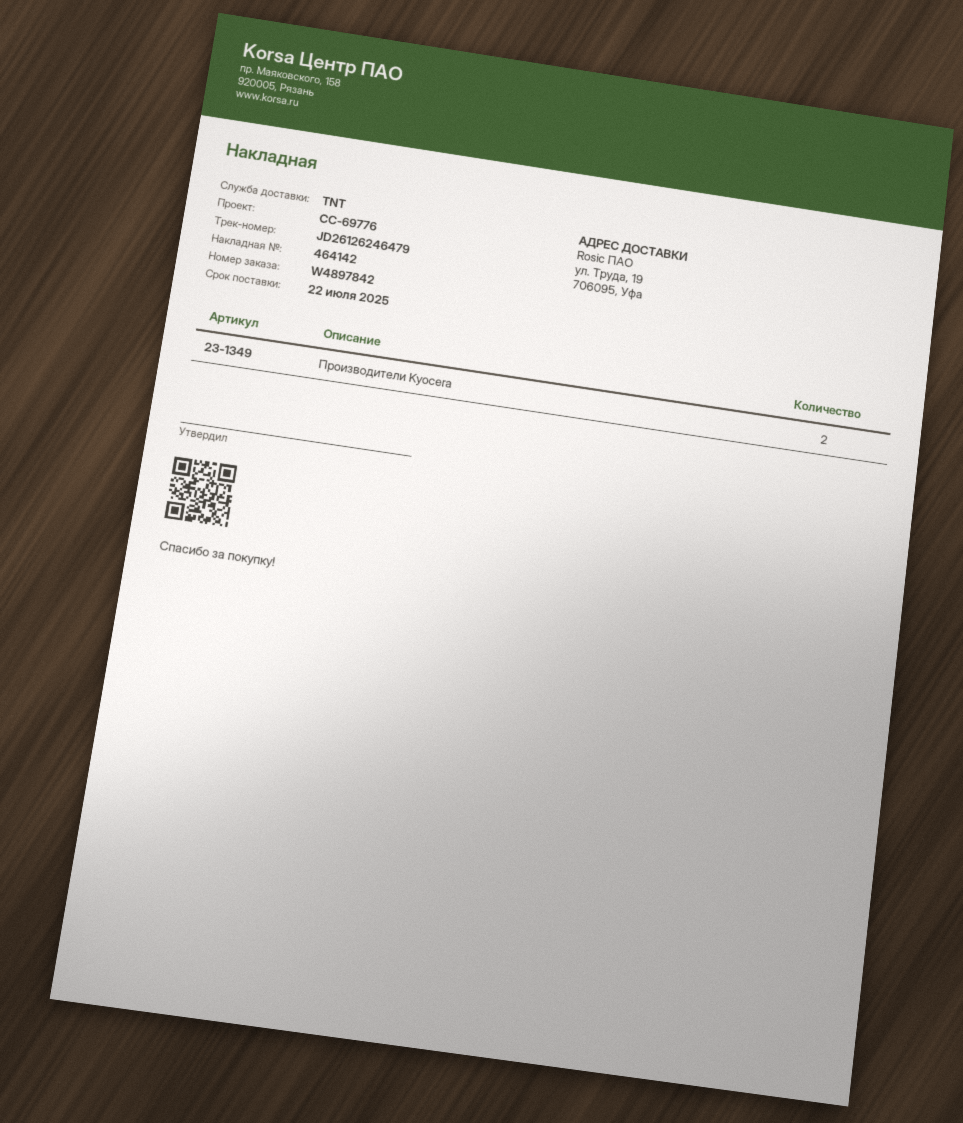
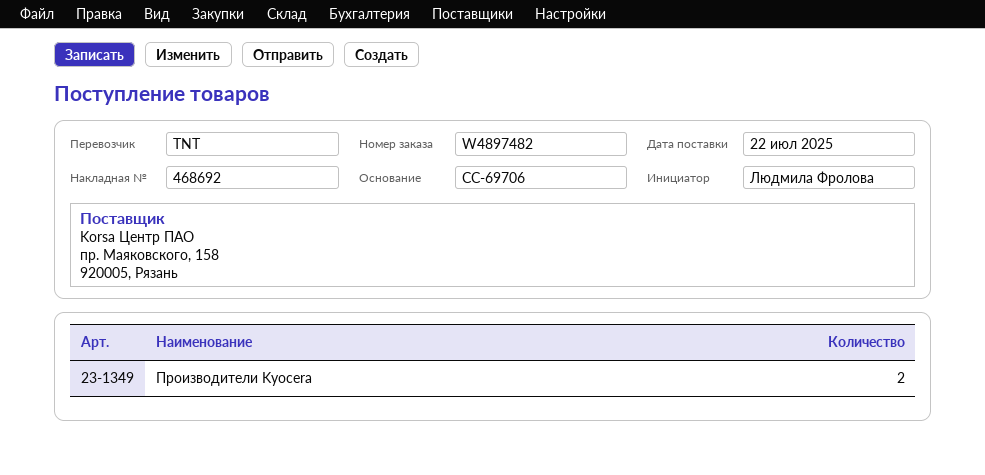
order number: W4897842 -> W4897482
delivery note number: 464142 -> 468692
reference: CC-69776 -> CC-69706

